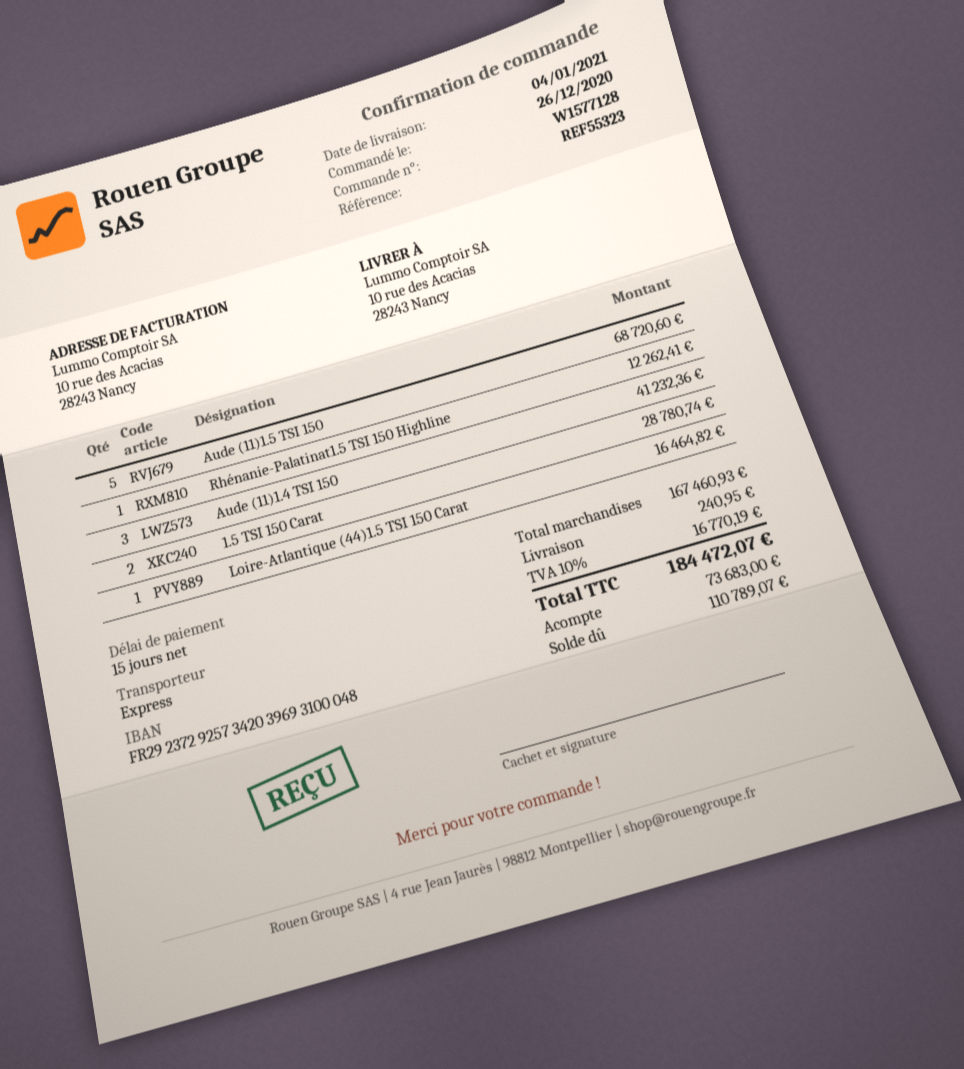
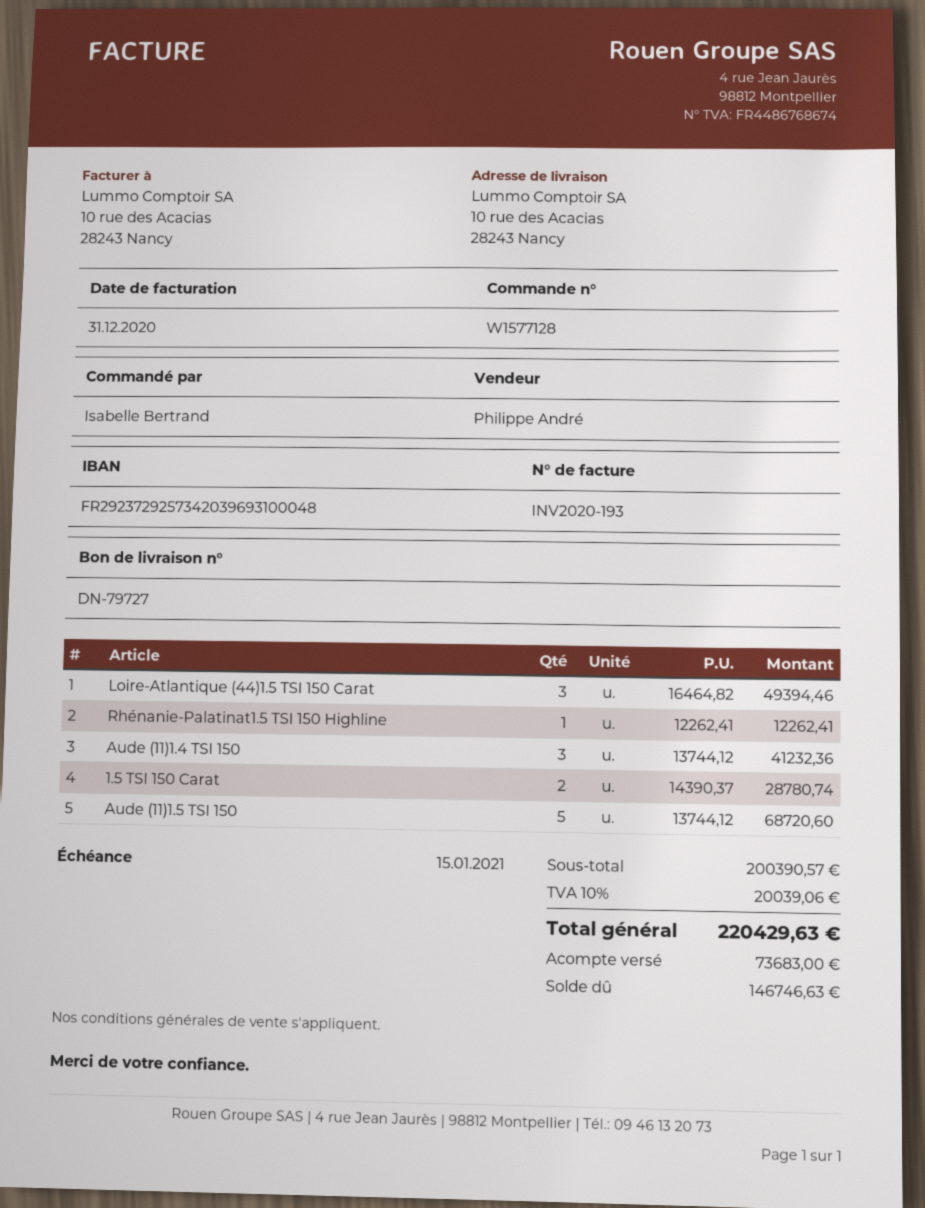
Loire-Atlantique (44)1.5 TSI 150 Carat: 1 for 16464.82 -> 3 for 49394.46
subtotal: 167460.93 -> 200390.57
shipping: 240.95 -> none
tax: 10% = 16770.19 -> 10% = 20039.06
total: 184472.07 -> 220429.63
balance: 110789.07 -> 146746.63

